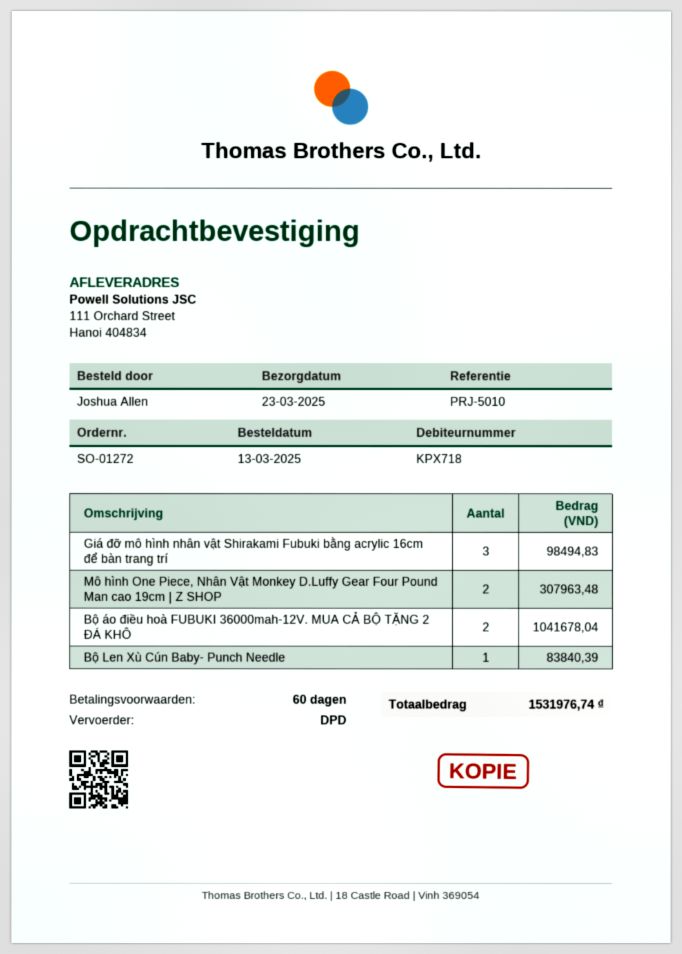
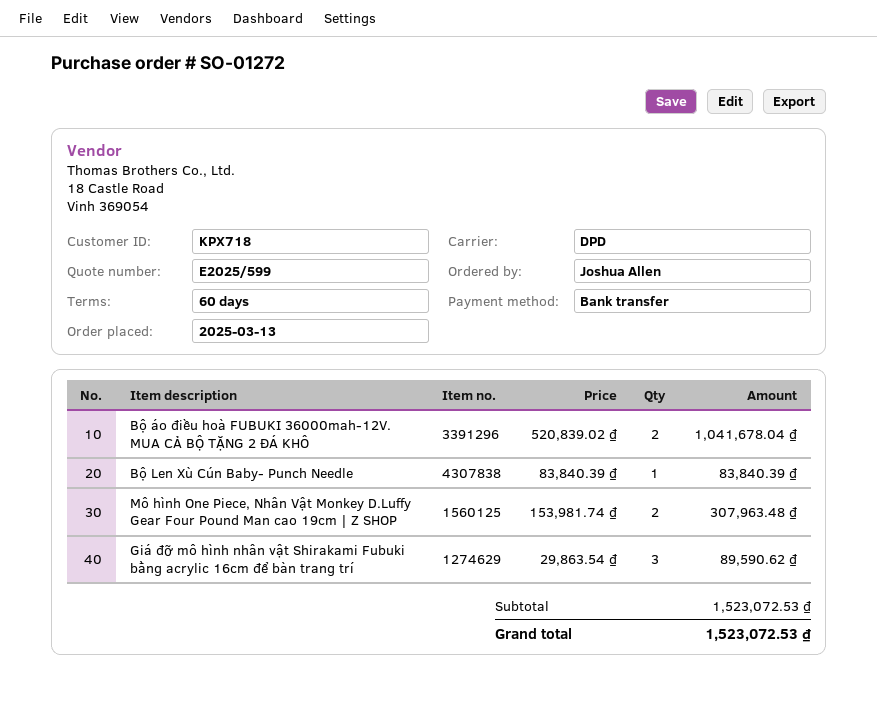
Giá đỡ mô hình nhân vật Shirakami Fubuki bằng acrylic 16cm để bàn trang trí: 3 for 98494.83 -> 3 for 89590.62
total: 1531976.74 -> 1523072.53

